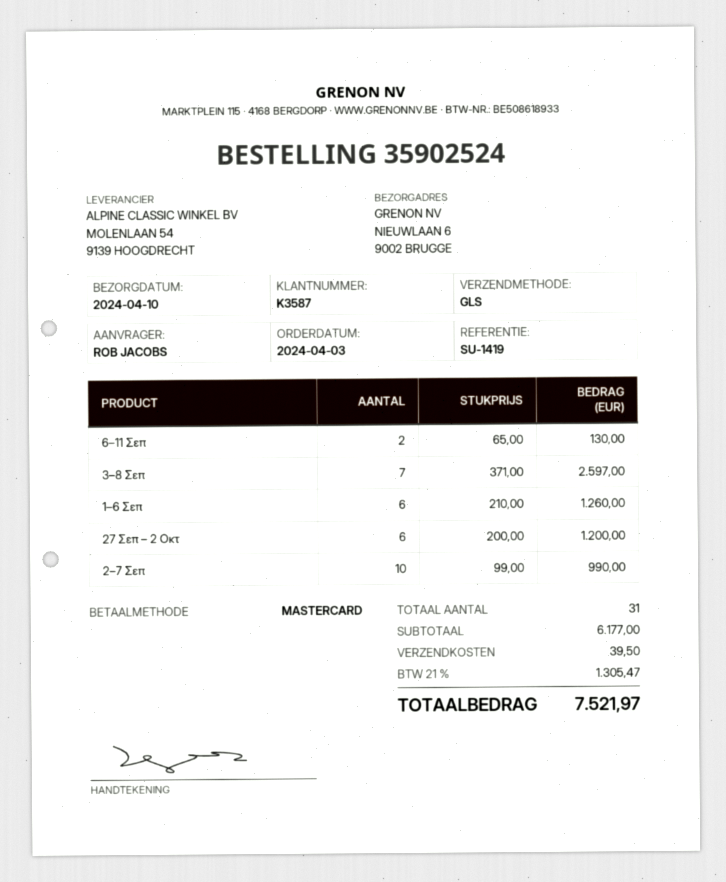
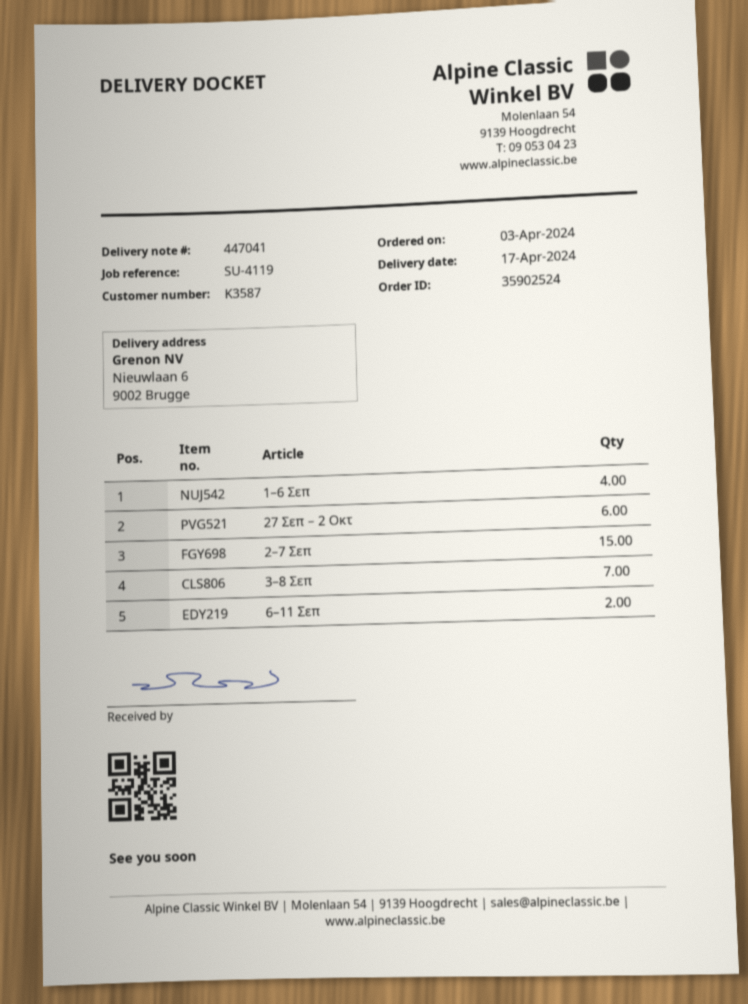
delivery date: 2024-04-10 -> 2024-04-17
reference: SU-1419 -> SU-4119
1–6 Σεπ: 6 -> 4
2–7 Σεπ: 10 -> 15

